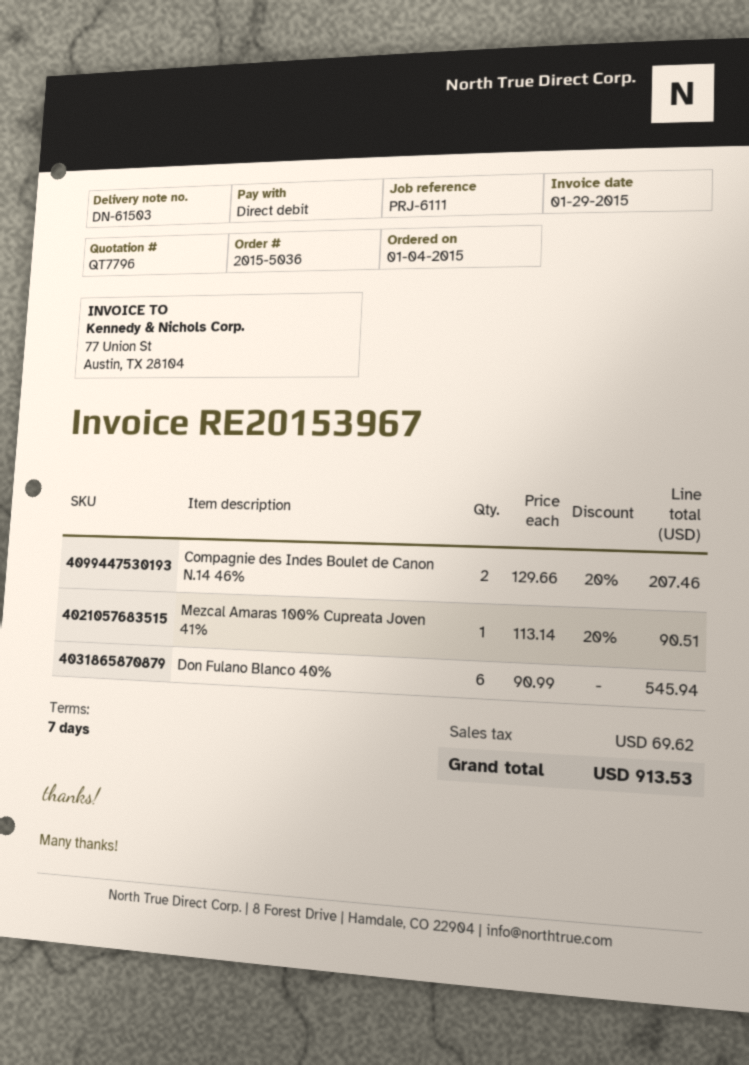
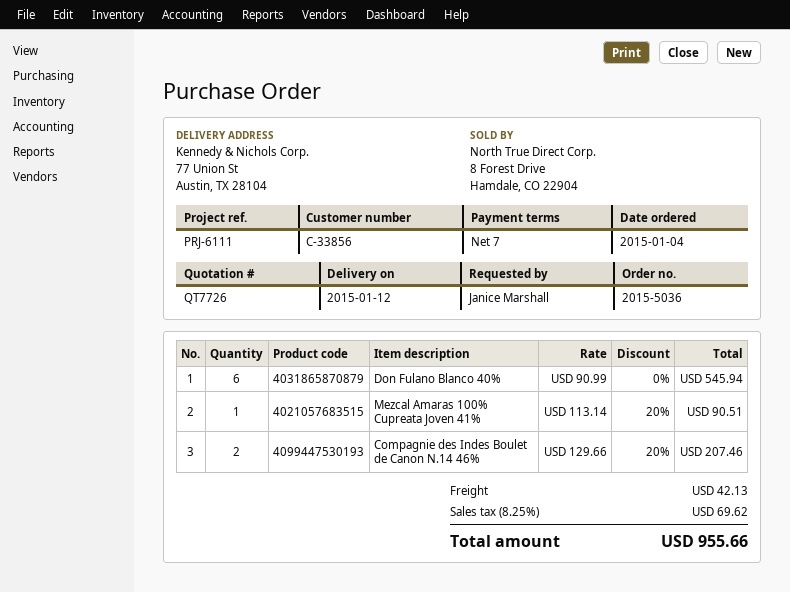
quote number: QT7796 -> QT7726
shipping: none -> 42.13
total: 913.53 -> 955.66

